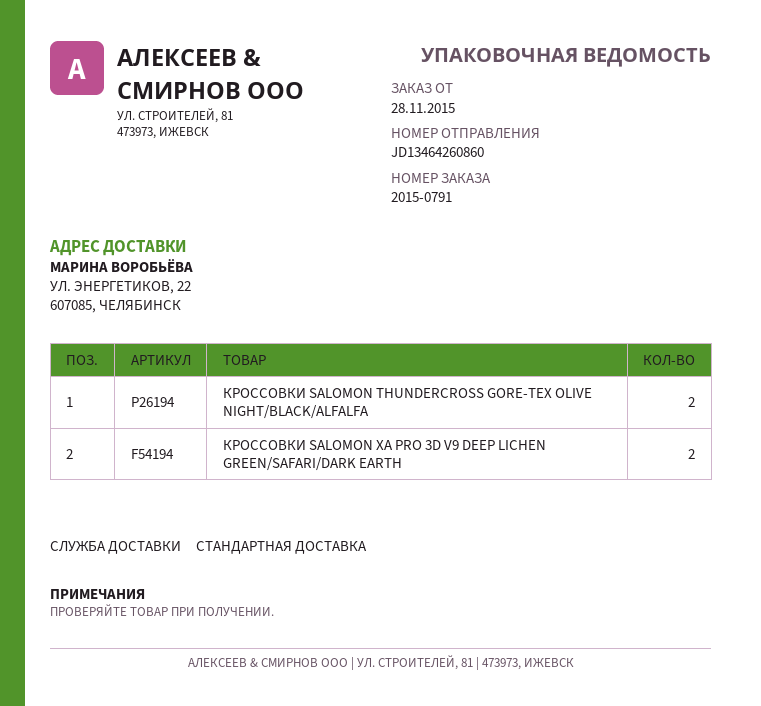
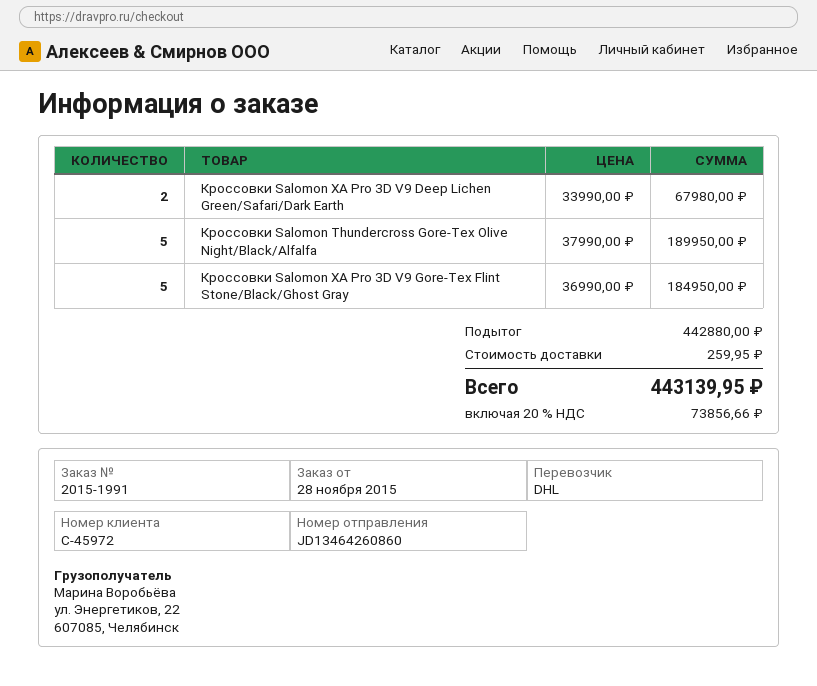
order number: 2015-0791 -> 2015-1991
shipping method: standard -> DHL
КРОССОВКИ SALOMON THUNDERCROSS GORE-TEX OLIVE NIGHT/BLACK/ALFALFA: 2 -> 5
Кроссовки Salomon XA Pro 3D V9 Gore-Tex Flint Stone/Black/Ghost Gray: none -> 5

